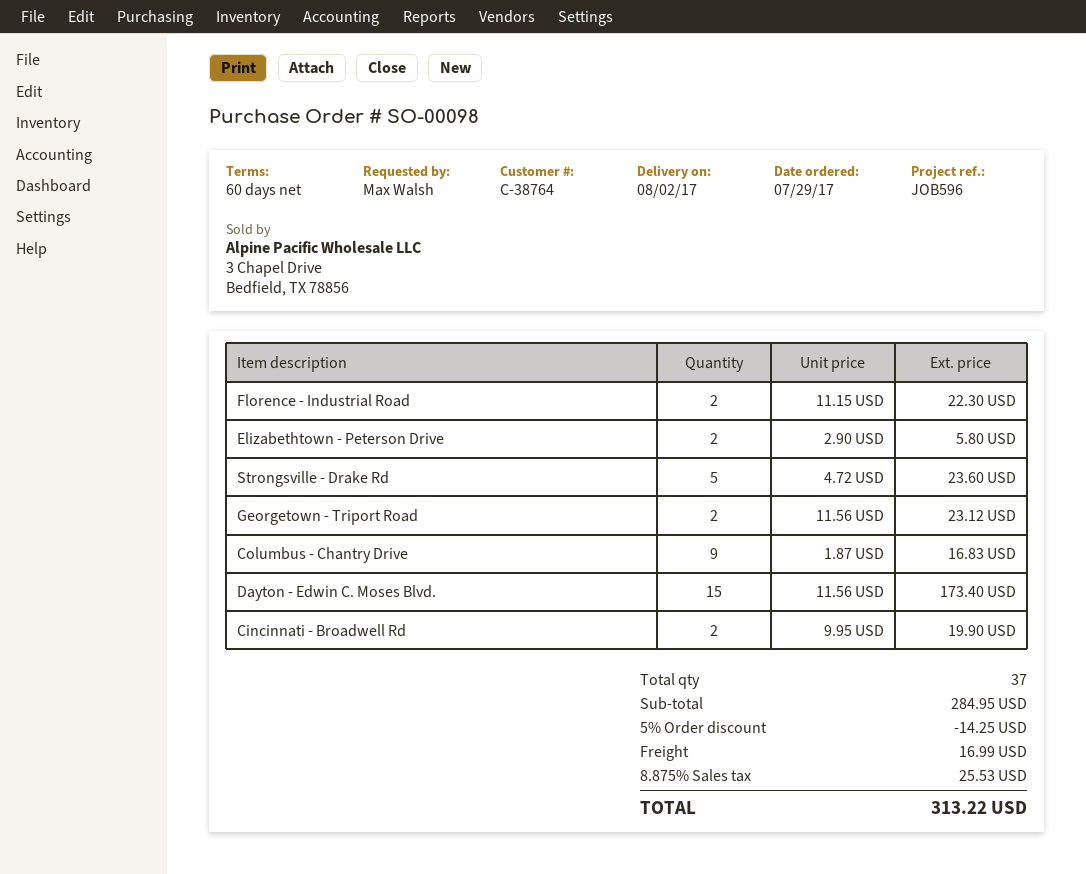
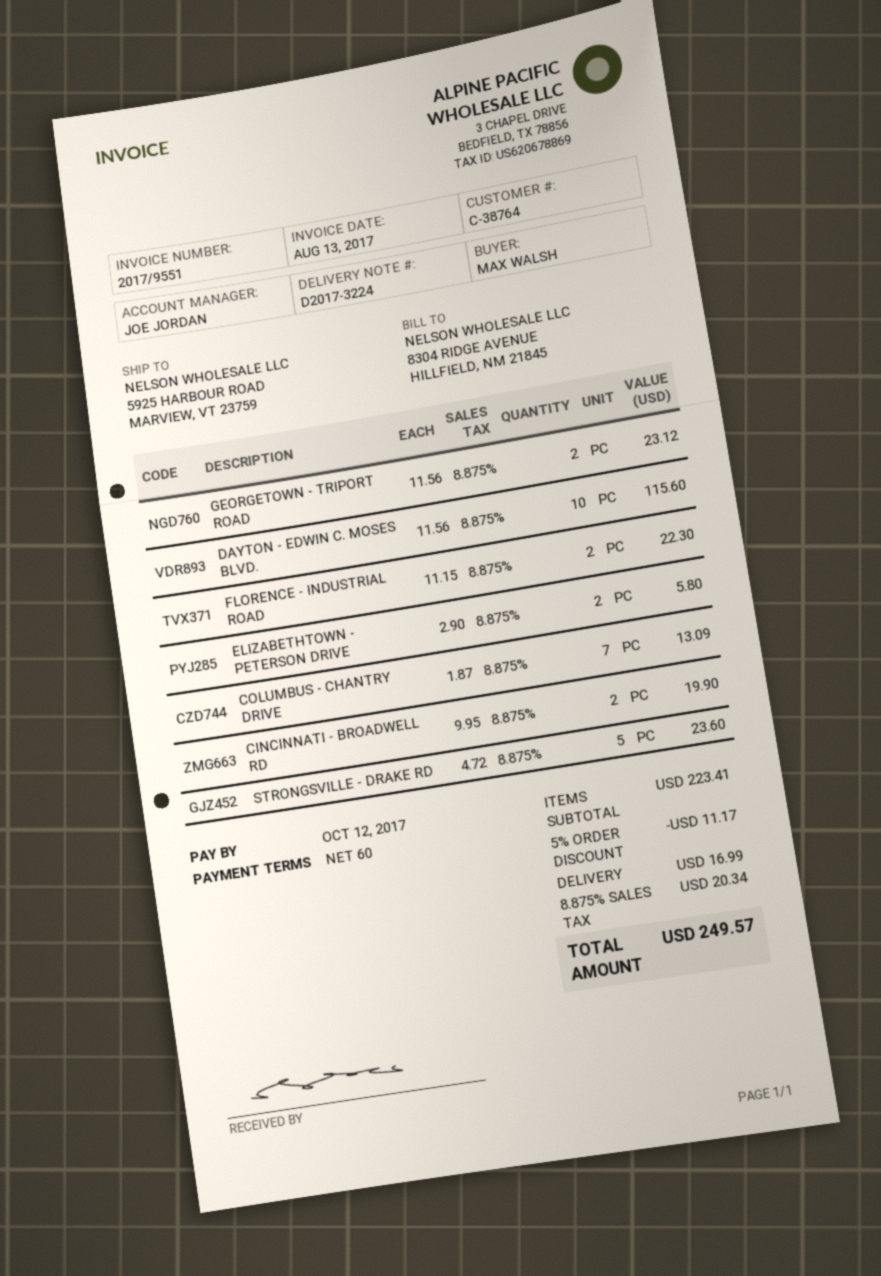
Columbus - Chantry Drive: 9 x 1.87 = 16.83 -> 7 x 1.87 = 13.09
Dayton - Edwin C. Moses Blvd.: 15 x 11.56 = 173.40 -> 10 x 11.56 = 115.60
subtotal: 284.95 -> 223.41
discount: 5% = 14.25 -> 5% = 11.17
tax: 8.875% = 25.53 -> 8.875% = 20.34
total: 313.22 -> 249.57

